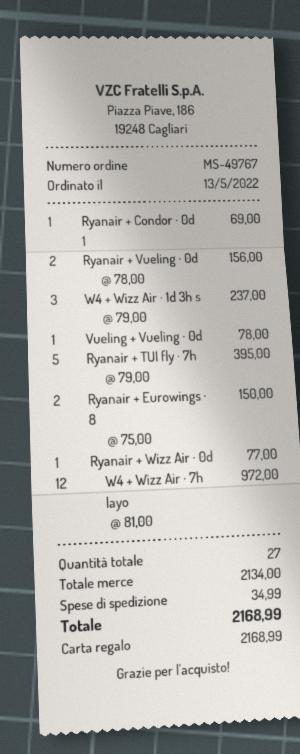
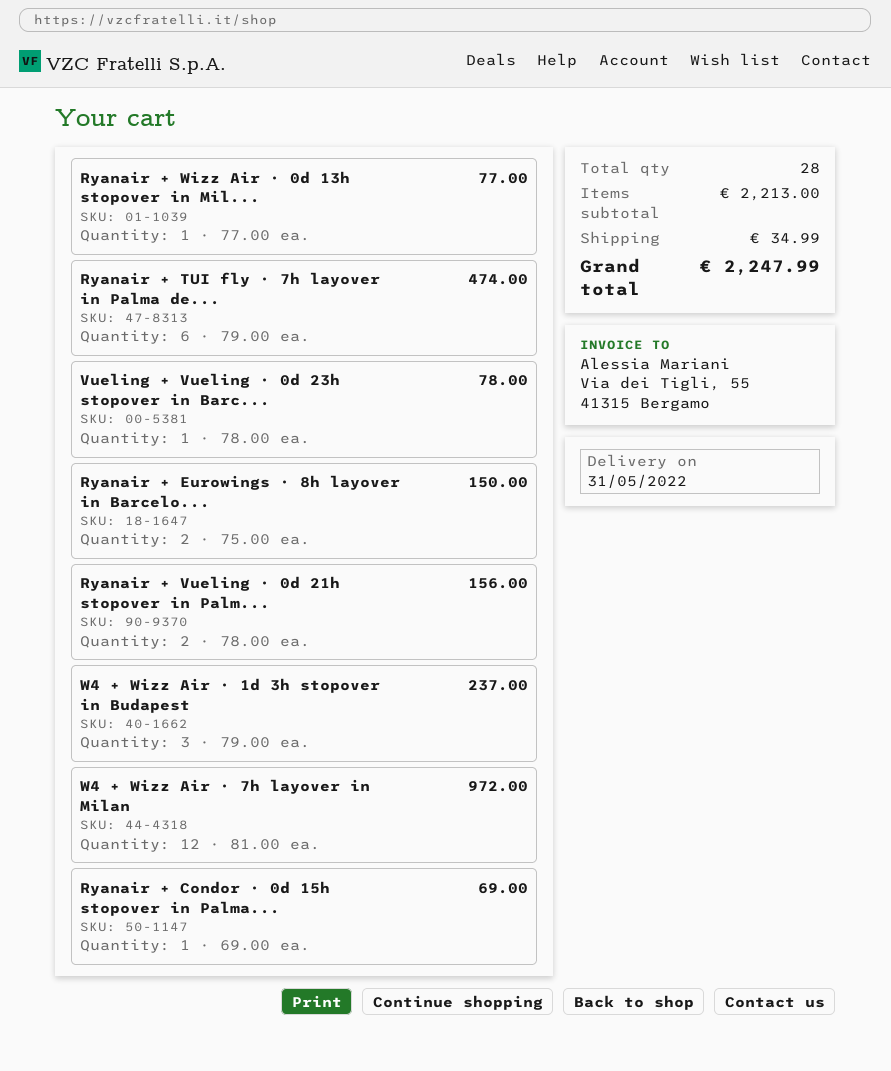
Ryanair + TUI fly · 7h: 5 x 79.00 = 395.00 -> 6 x 79.00 = 474.00
total quantity: 27 -> 28
subtotal: 2134.00 -> 2213.00
total: 2168.99 -> 2247.99

